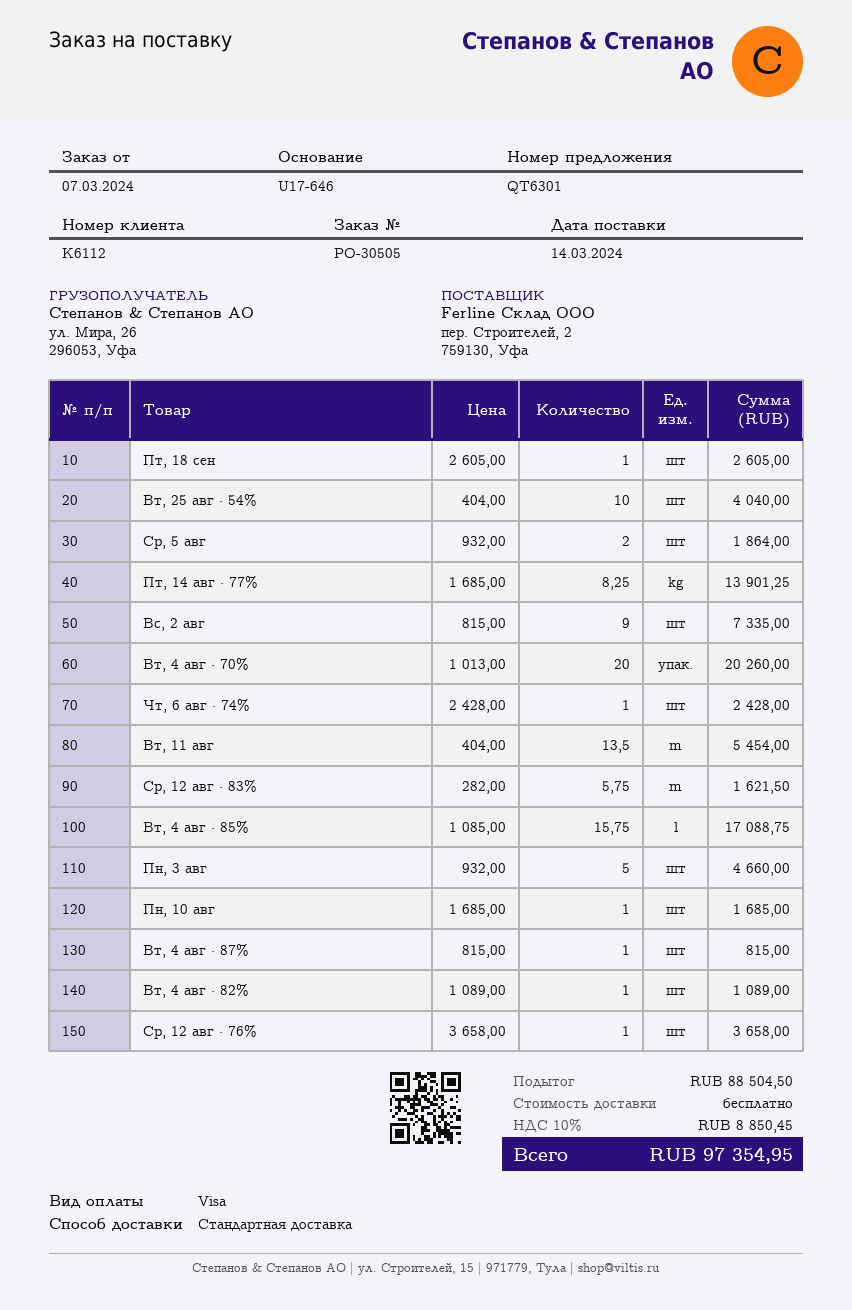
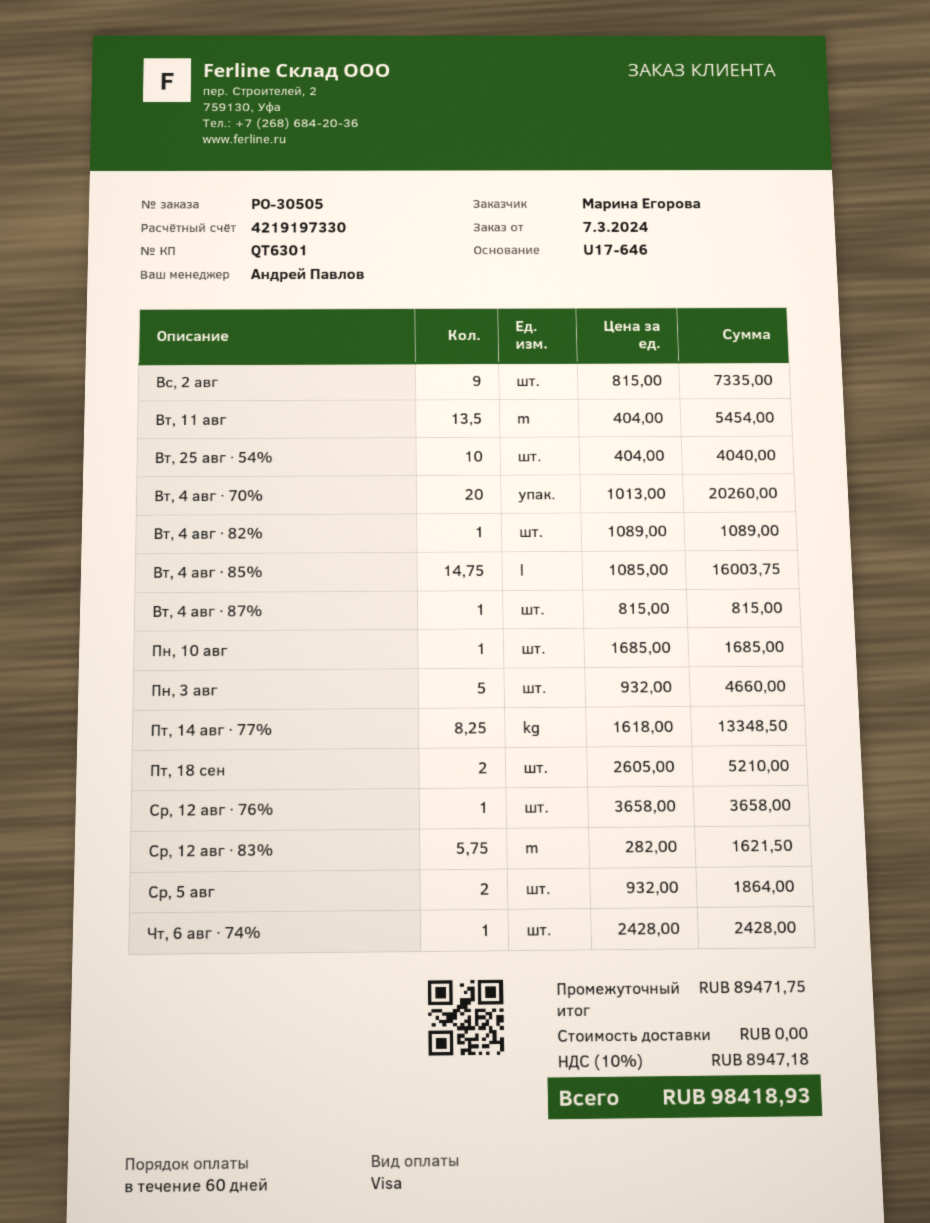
Пт, 18 сен: 1 x 2605.00 = 2605.00 -> 2 x 2605.00 = 5210.00
Пт, 14 авг · 77%: 8.25 x 1685.00 = 13901.25 -> 8.25 x 1618.00 = 13348.50
Вт, 4 авг · 85%: 15.75 x 1085.00 = 17088.75 -> 14.75 x 1085.00 = 16003.75
subtotal: 88504.50 -> 89471.75
tax: 10% = 8850.45 -> 10% = 8947.18
total: 97354.95 -> 98418.93

